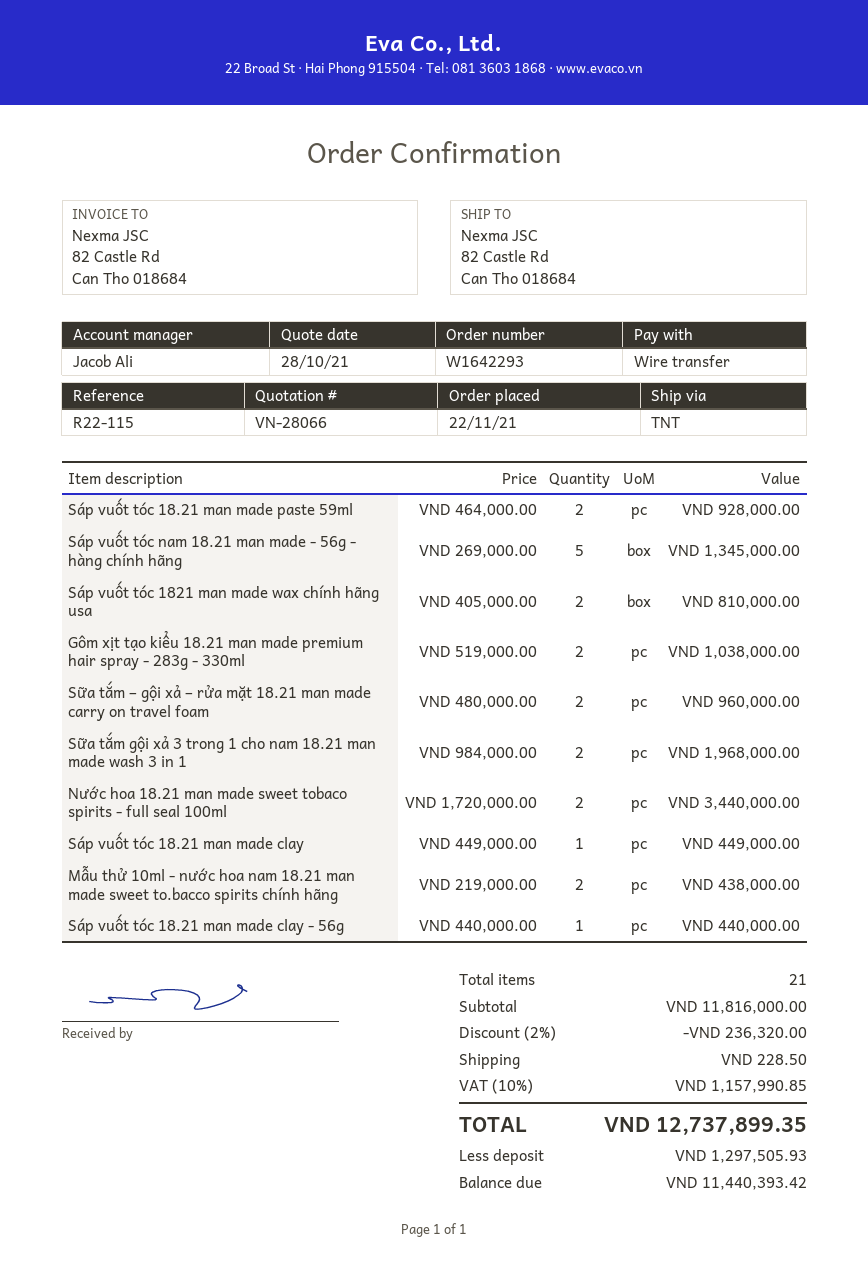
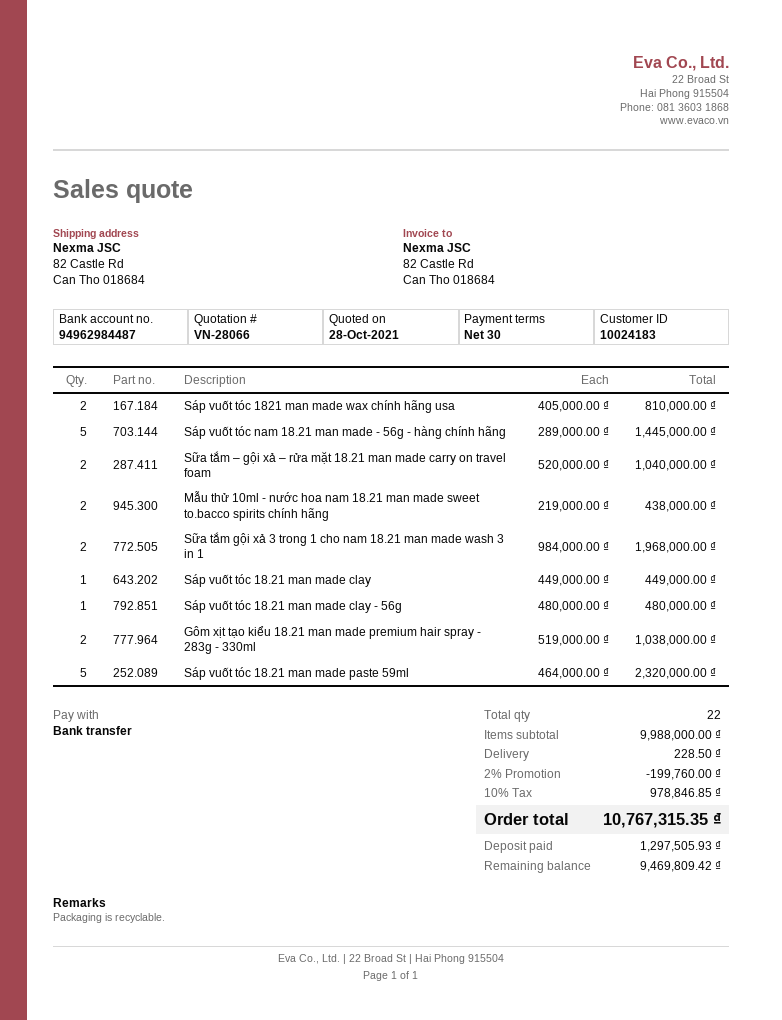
Sáp vuốt tóc 18.21 man made paste 59ml: 2 x 464000.00 = 928000.00 -> 5 x 464000.00 = 2320000.00
Sáp vuốt tóc nam 18.21 man made - 56g - hàng chính hãng: 5 x 269000.00 = 1345000.00 -> 5 x 289000.00 = 1445000.00
Sữa tắm – gội xả – rửa mặt 18.21 man made carry on travel foam: 2 x 480000.00 = 960000.00 -> 2 x 520000.00 = 1040000.00
Nước hoa 18.21 man made sweet tobaco spirits - full seal 100ml: 2 x 1720000.00 = 3440000.00 -> none
Sáp vuốt tóc 18.21 man made clay - 56g: 1 x 440000.00 = 440000.00 -> 1 x 480000.00 = 480000.00
total quantity: 21 -> 22
subtotal: 11816000.00 -> 9988000.00
discount: 2% = 236320.00 -> 2% = 199760.00
tax: 10% = 1157990.85 -> 10% = 978846.85
total: 12737899.35 -> 10767315.35
balance: 11440393.42 -> 9469809.42

